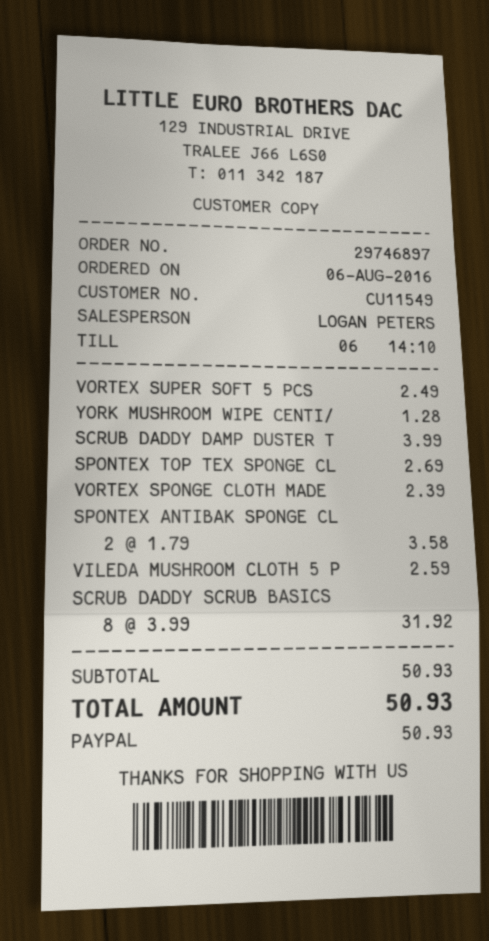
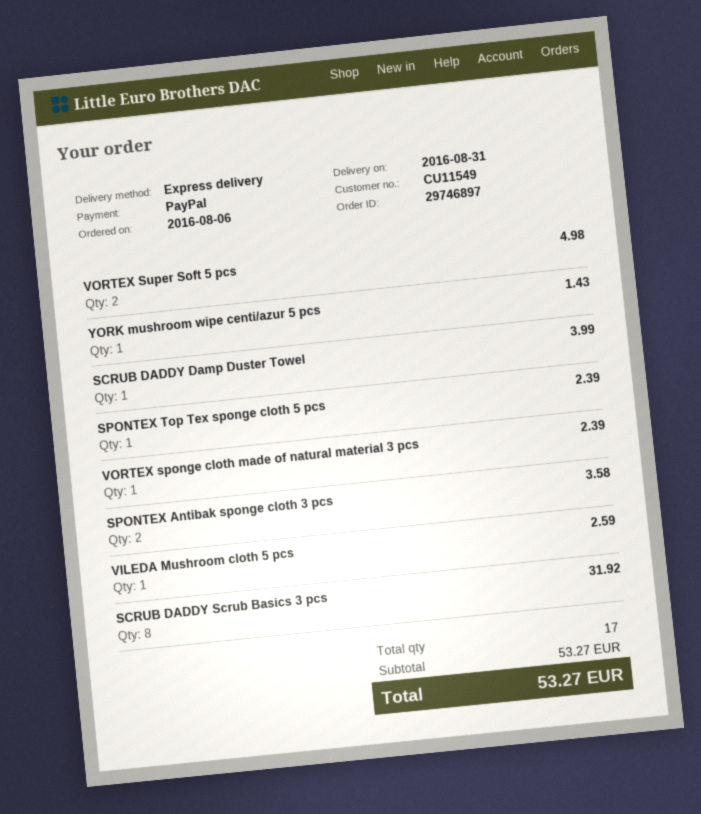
VORTEX SUPER SOFT 5 PCS: 1 for 2.49 -> 2 for 4.98
YORK MUSHROOM WIPE CENTI/: 1 for 1.28 -> 1 for 1.43
SPONTEX TOP TEX SPONGE CL: 1 for 2.69 -> 1 for 2.39
subtotal: 50.93 -> 53.27
total: 50.93 -> 53.27

